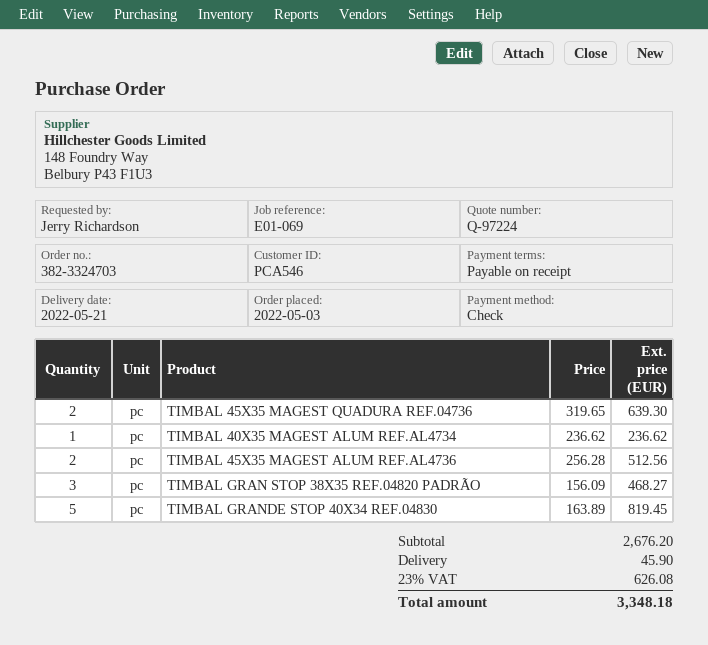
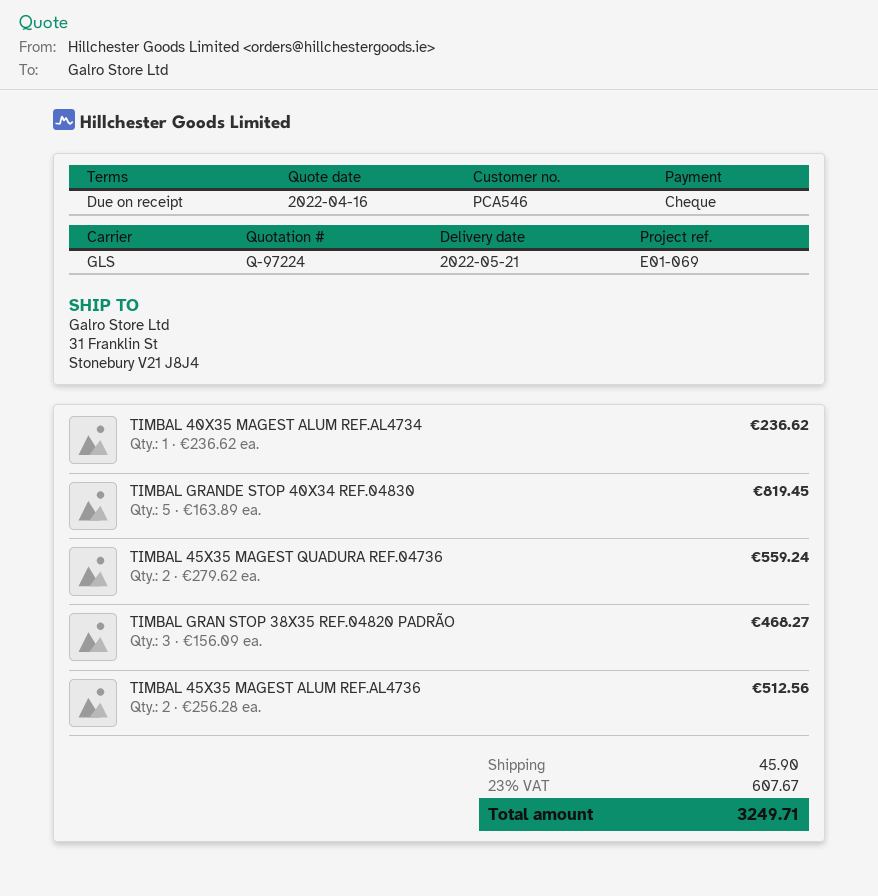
TIMBAL 45X35 MAGEST QUADURA REF.04736: 2 x 319.65 = 639.30 -> 2 x 279.62 = 559.24
tax: 23% = 626.08 -> 23% = 607.67
total: 3348.18 -> 3249.71

